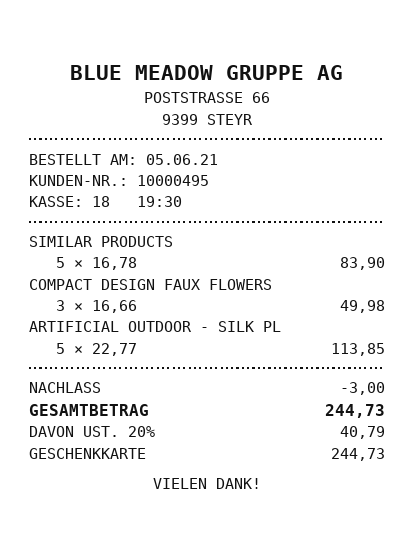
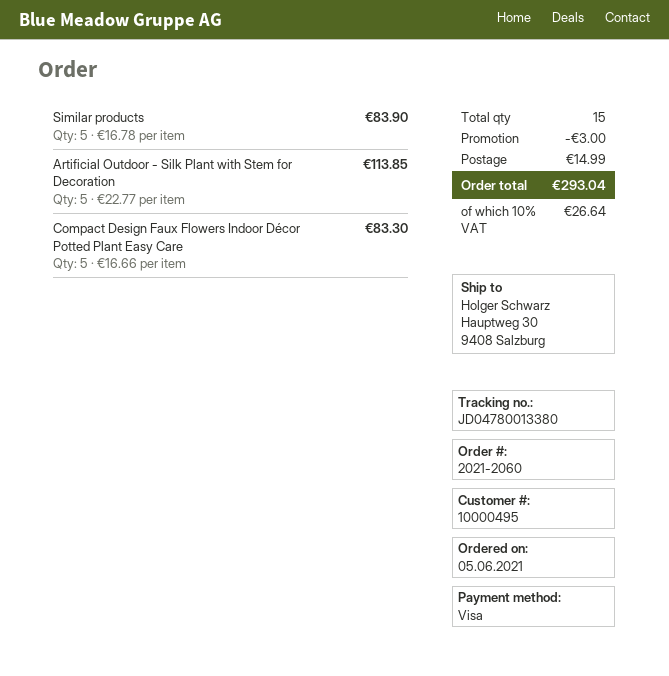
payment method: gift card -> Visa
COMPACT DESIGN FAUX FLOWERS: 3 x 16.66 = 49.98 -> 5 x 16.66 = 83.30
shipping: none -> 14.99
tax: 20% = 40.79 -> 10% = 26.64
total: 244.73 -> 293.04

